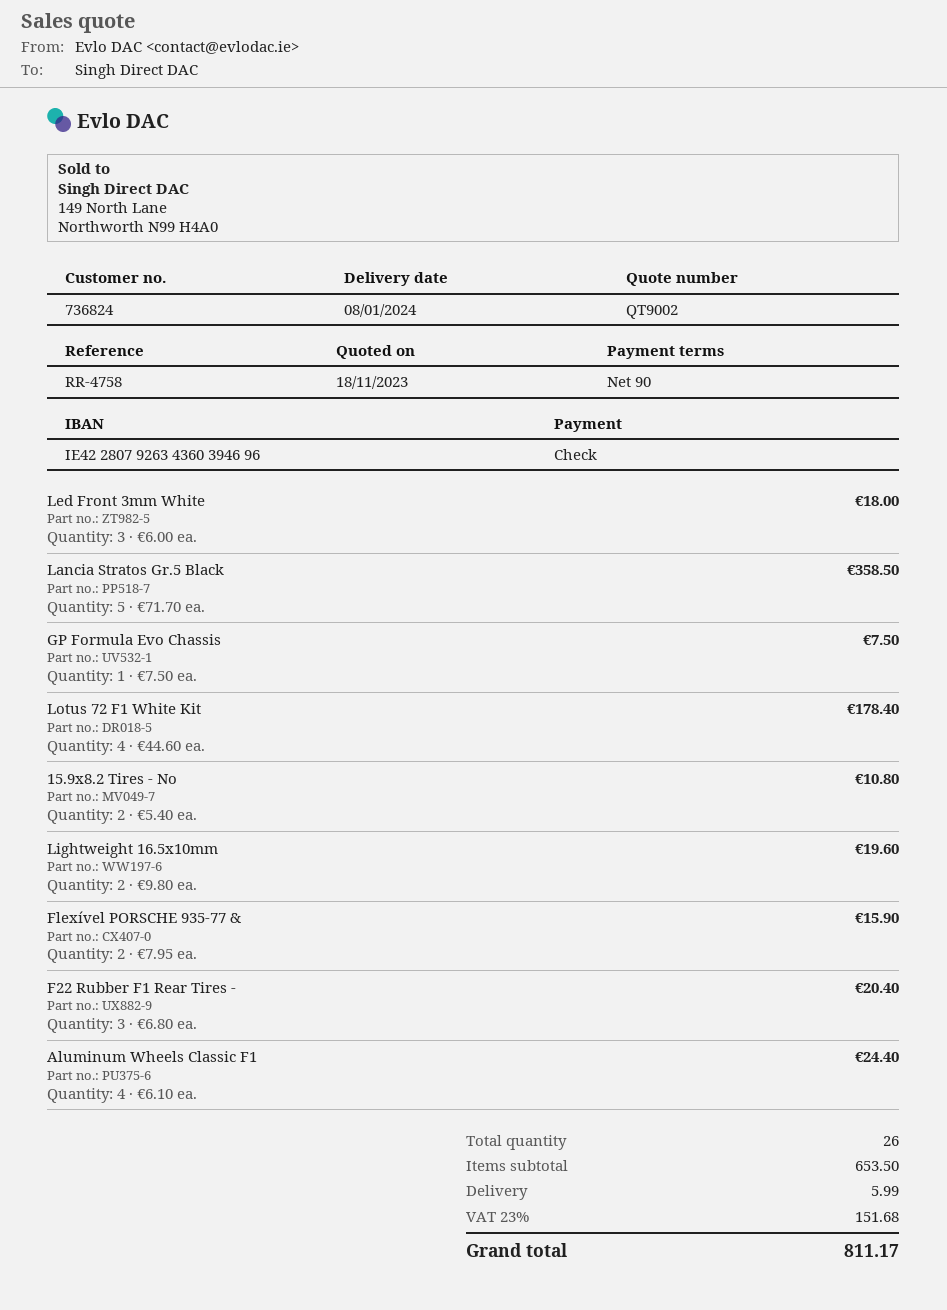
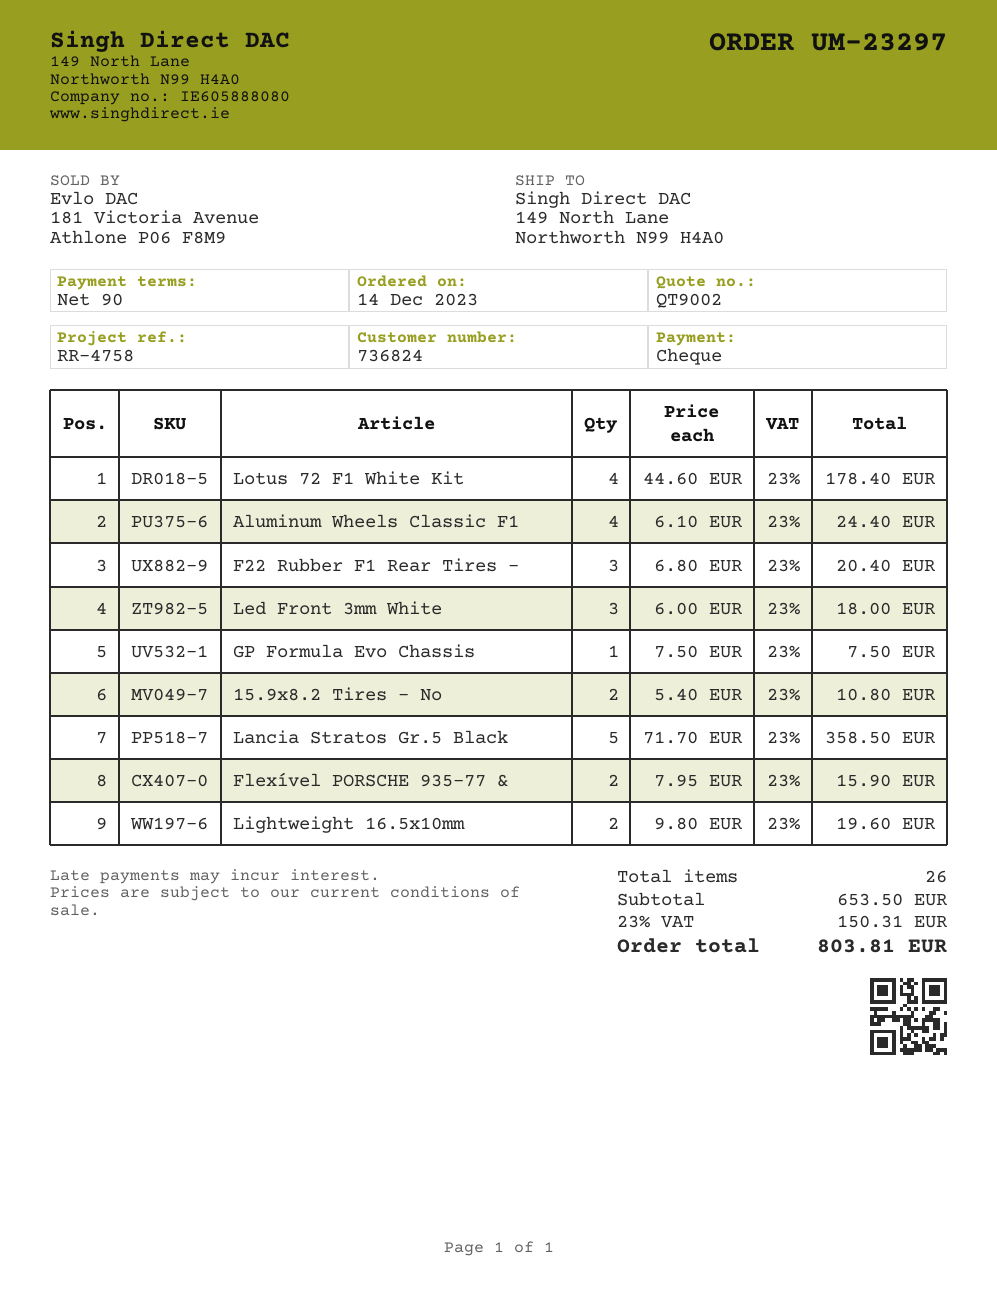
shipping: 5.99 -> none
tax: 23% = 151.68 -> 23% = 150.31
total: 811.17 -> 803.81

